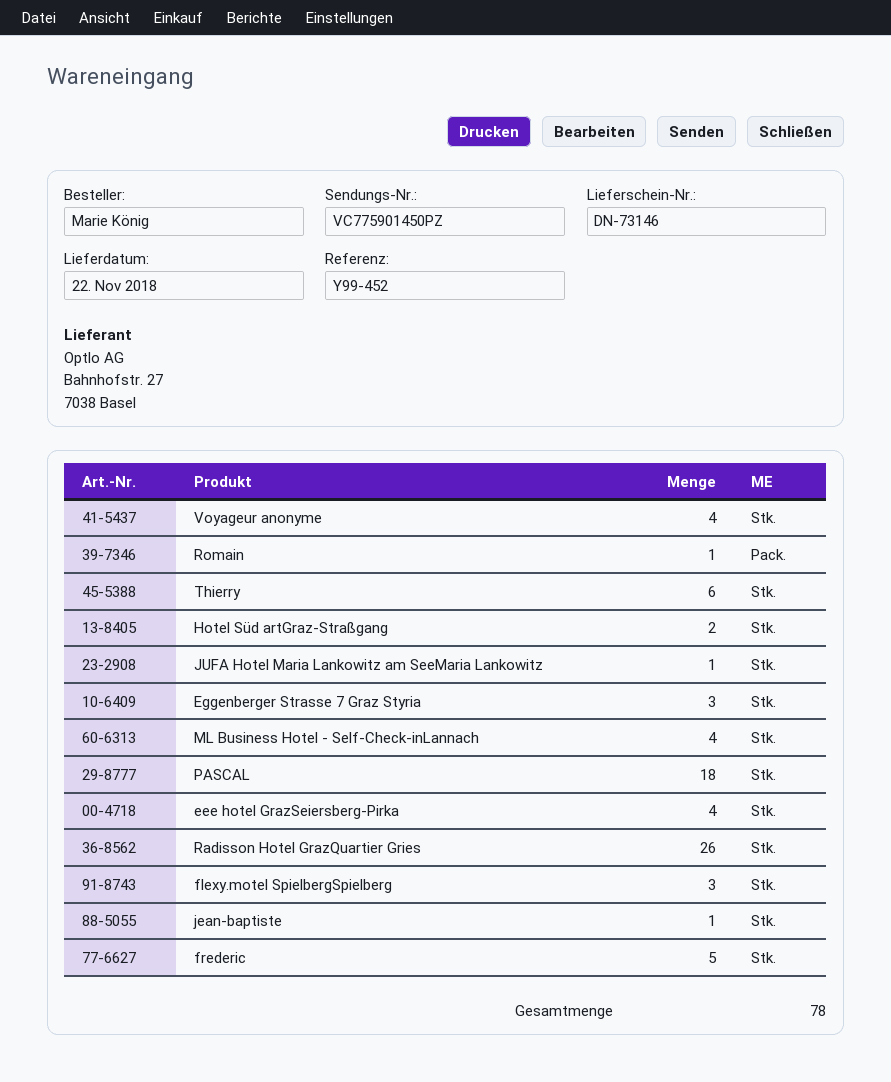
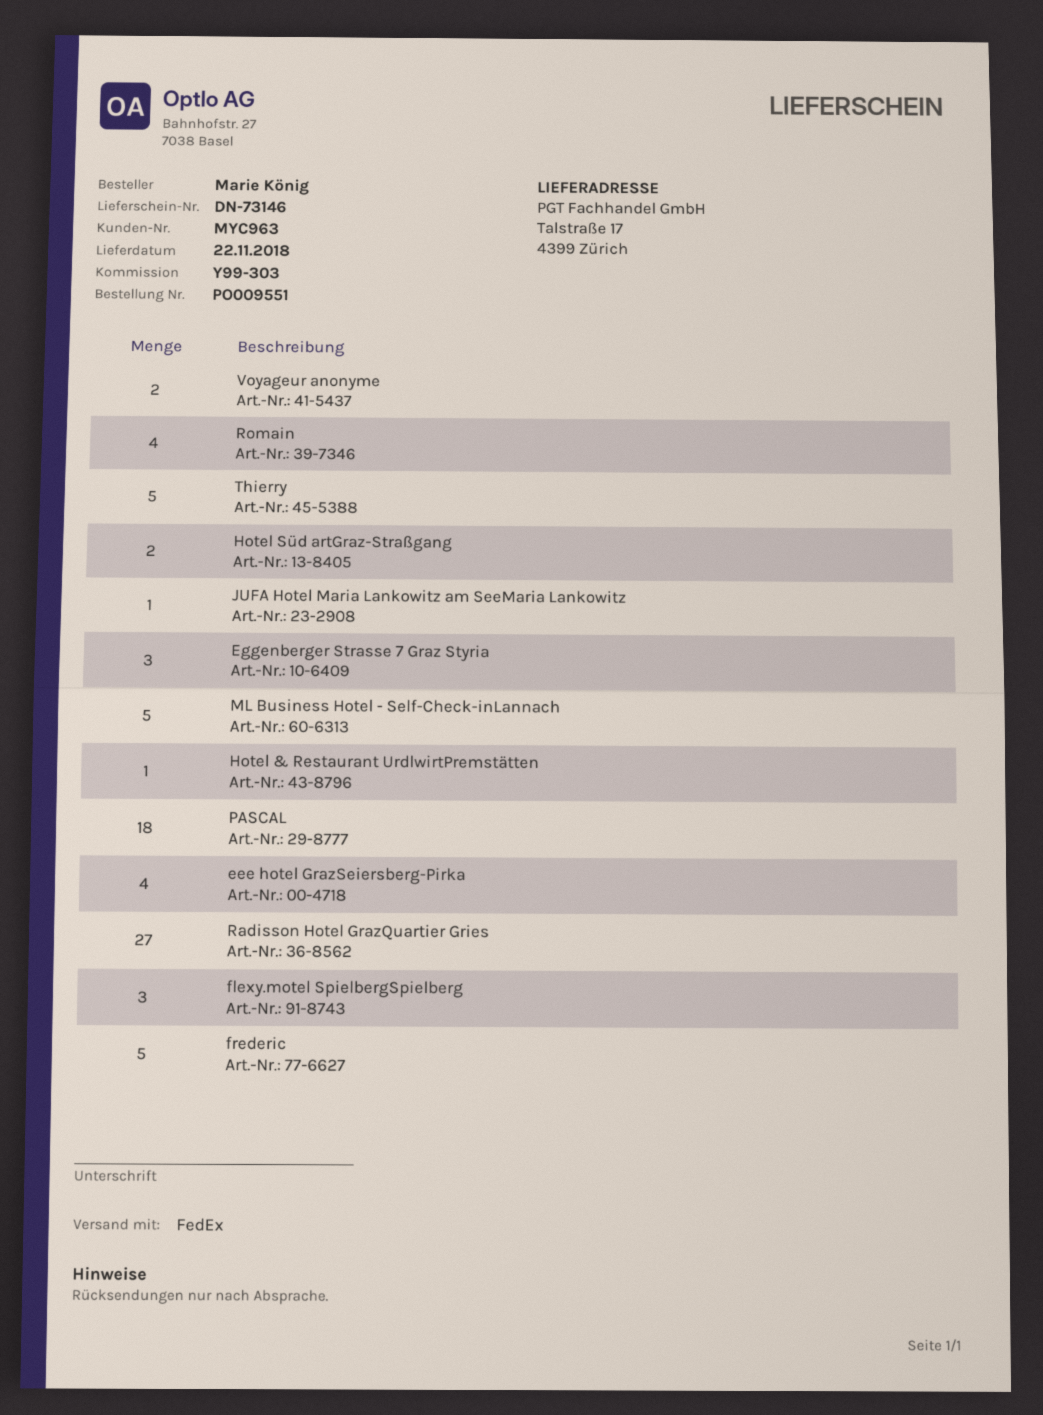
reference: Y99-452 -> Y99-303
Voyageur anonyme: 4 -> 2
Romain: 1 -> 4
Thierry: 6 -> 5
ML Business Hotel - Self-Check-inLannach: 4 -> 5
Radisson Hotel GrazQuartier Gries: 26 -> 27
jean-baptiste: 1 -> none
Hotel & Restaurant UrdlwirtPremstätten: none -> 1

